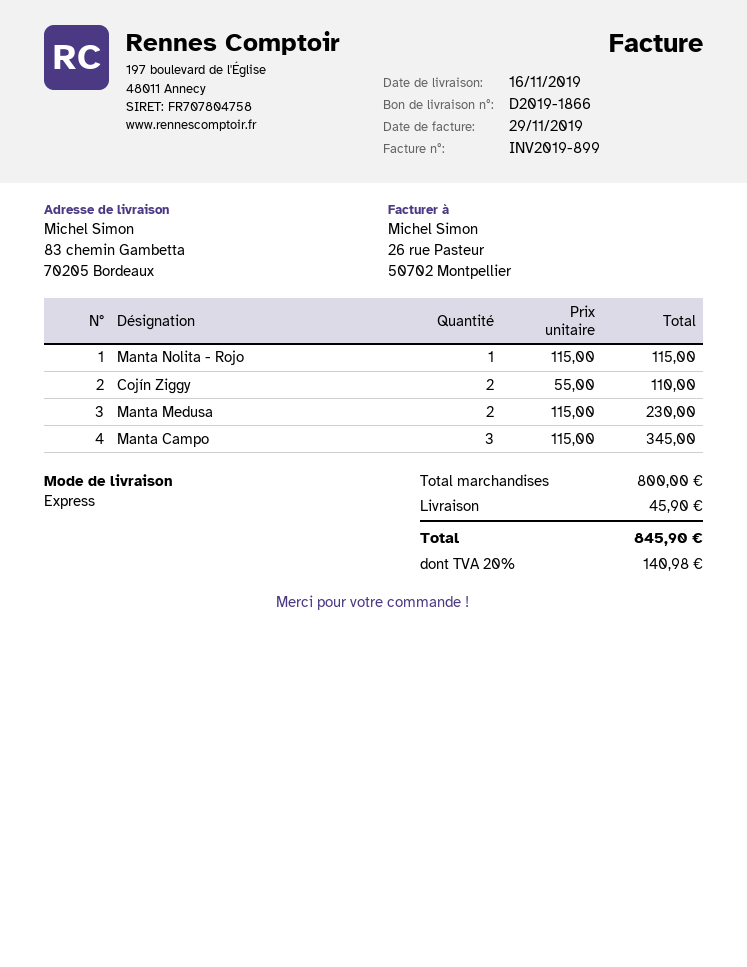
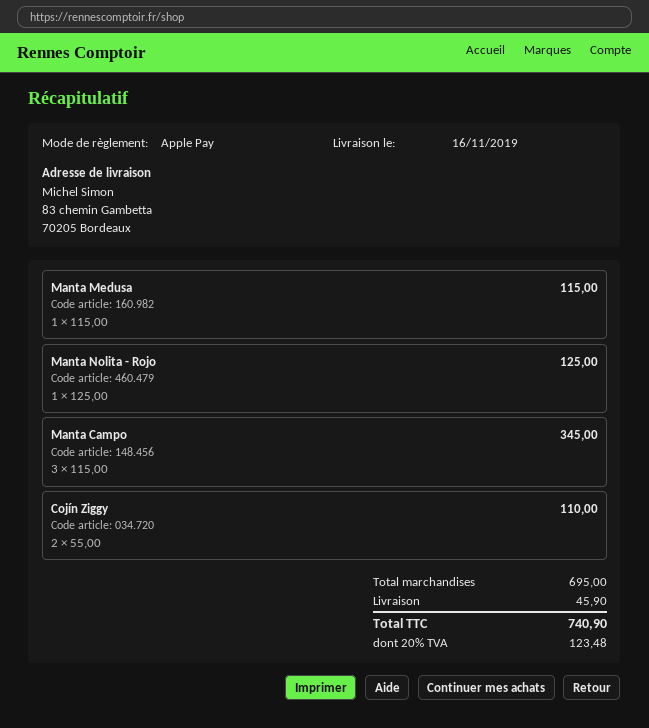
Manta Nolita - Rojo: 1 x 115.00 = 115.00 -> 1 x 125.00 = 125.00
Manta Medusa: 2 x 115.00 = 230.00 -> 1 x 115.00 = 115.00
subtotal: 800.00 -> 695.00
tax: 20% = 140.98 -> 20% = 123.48
total: 845.90 -> 740.90

